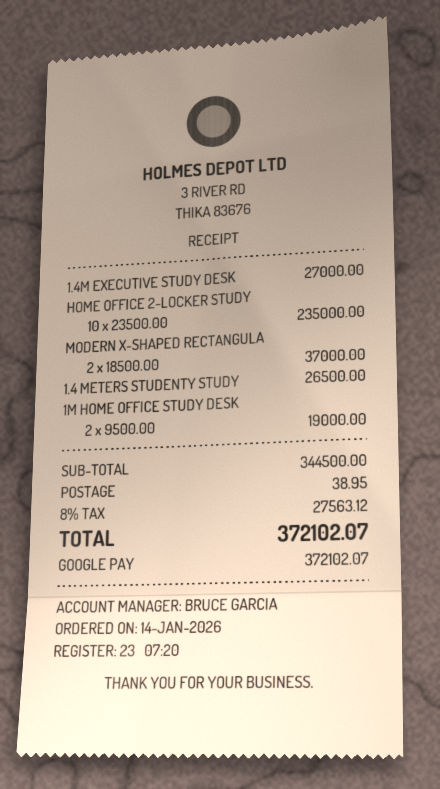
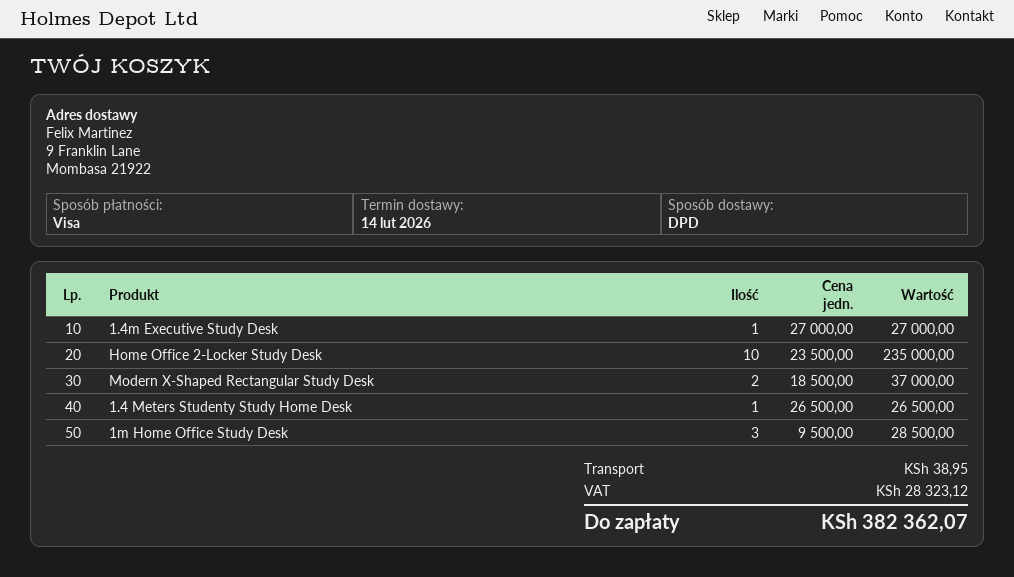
payment method: Google Pay -> Visa
1M HOME OFFICE STUDY DESK: 2 x 9500.00 = 19000.00 -> 3 x 9500.00 = 28500.00
tax: 27563.12 -> 28323.12
total: 372102.07 -> 382362.07

